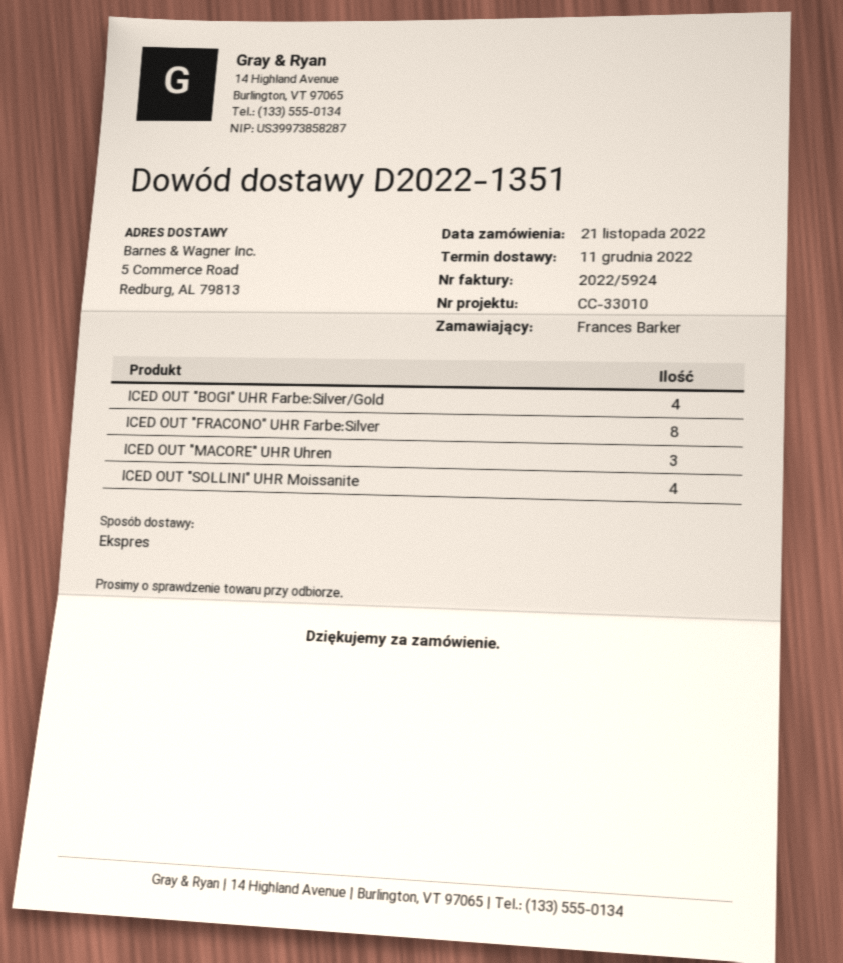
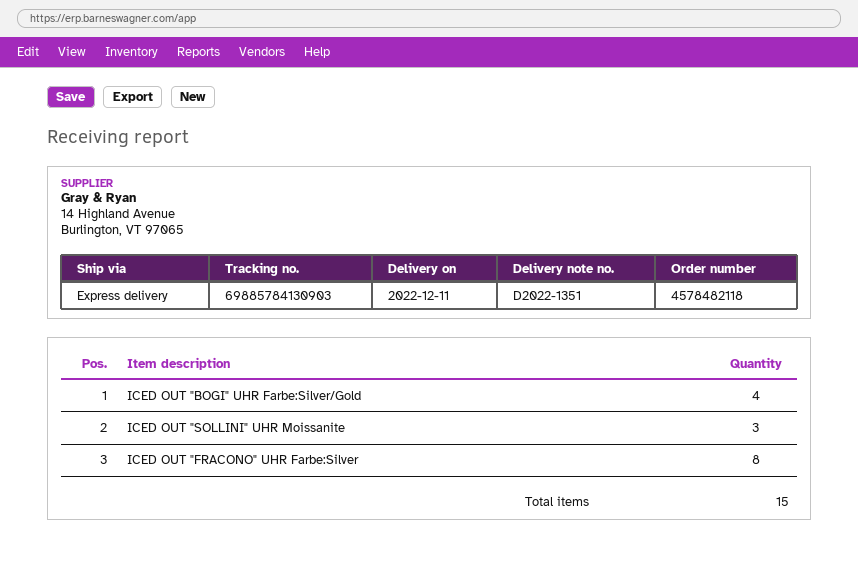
ICED OUT "MACORE" UHR Uhren: 3 -> none
ICED OUT "SOLLINI" UHR Moissanite: 4 -> 3

